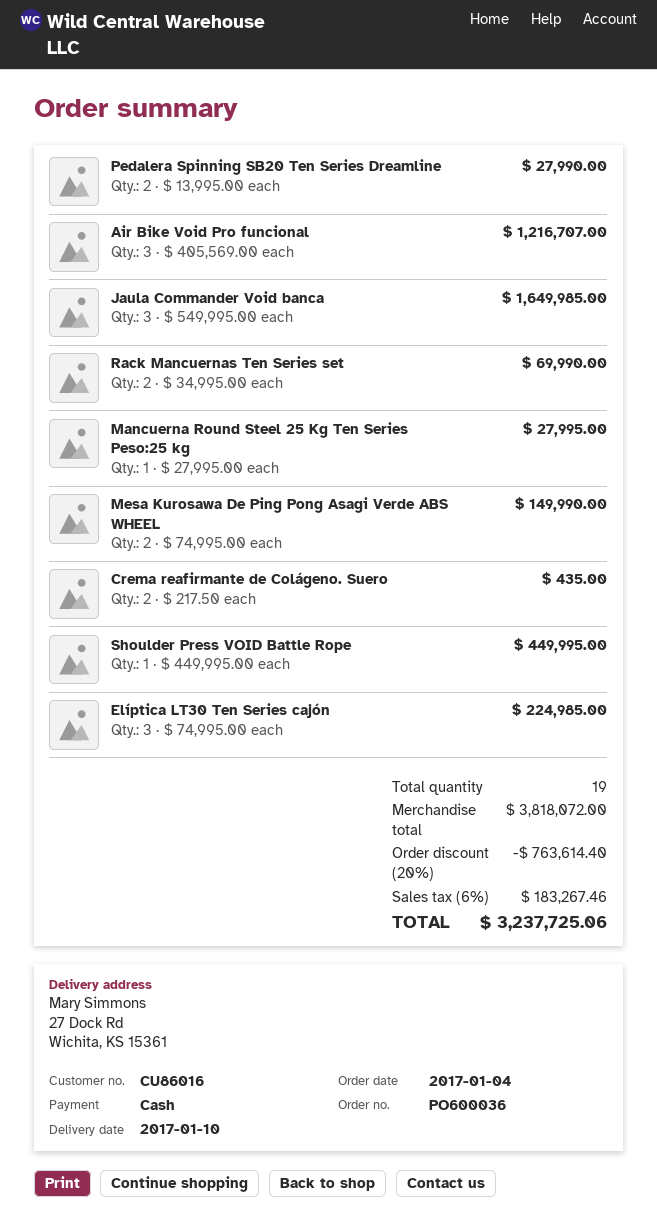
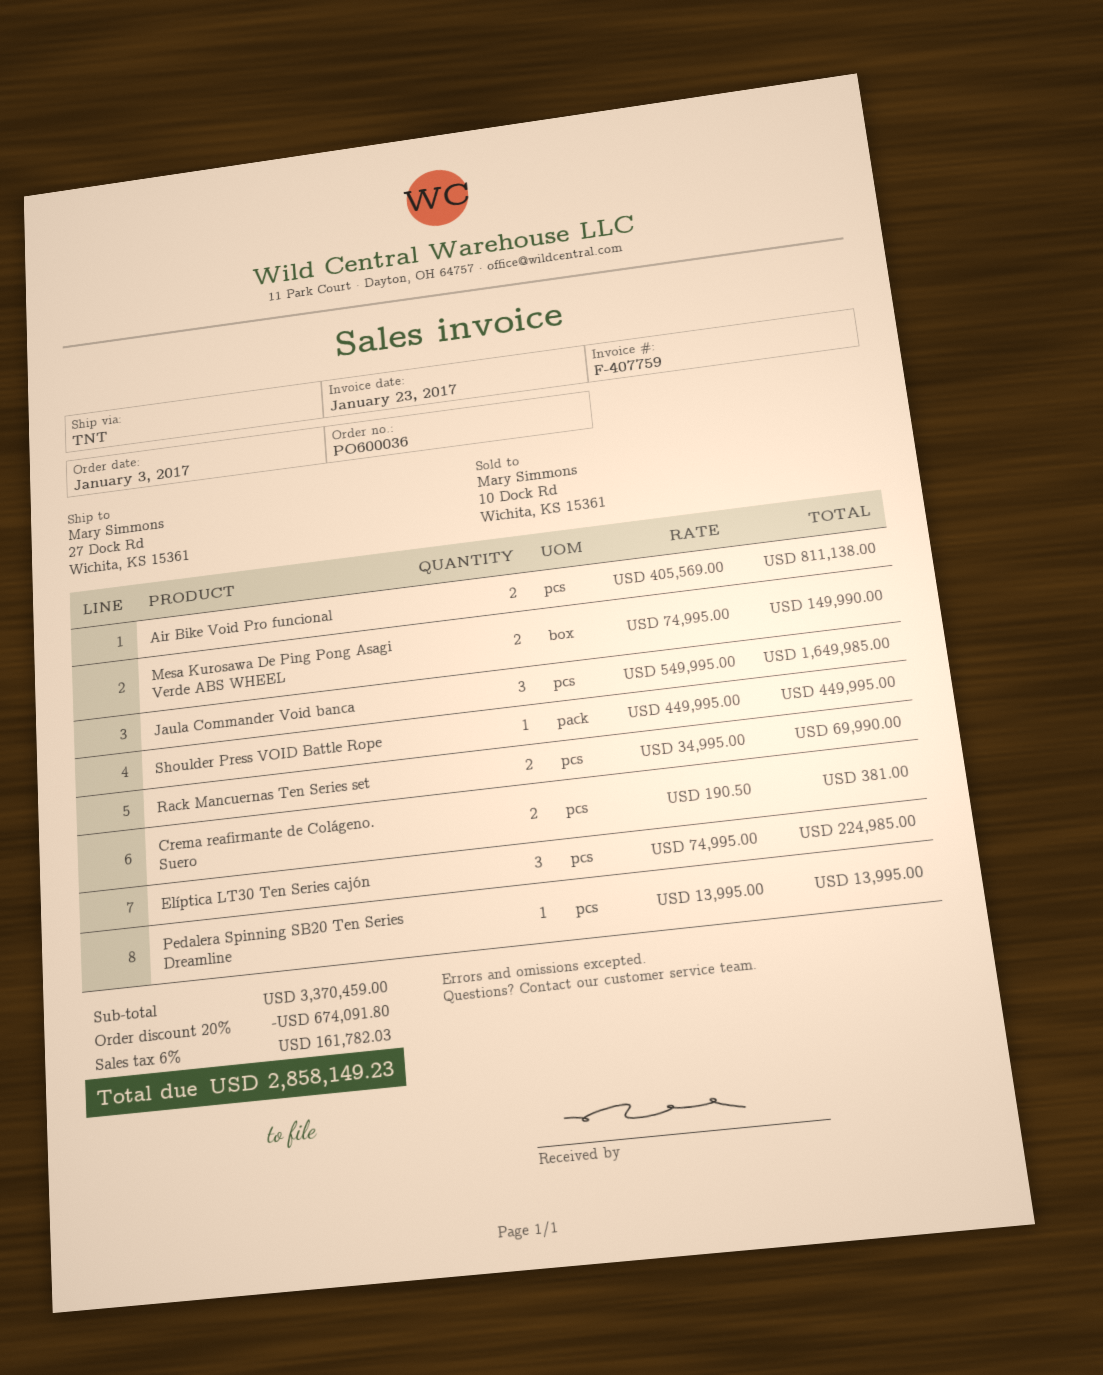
order date: 2017-01-04 -> 2017-01-03
Pedalera Spinning SB20 Ten Series Dreamline: 2 x 13995.00 = 27990.00 -> 1 x 13995.00 = 13995.00
Air Bike Void Pro funcional: 3 x 405569.00 = 1216707.00 -> 2 x 405569.00 = 811138.00
Mancuerna Round Steel 25 Kg Ten Series Peso:25 kg: 1 x 27995.00 = 27995.00 -> none
Crema reafirmante de Colágeno. Suero: 2 x 217.50 = 435.00 -> 2 x 190.50 = 381.00
subtotal: 3818072.00 -> 3370459.00
discount: 20% = 763614.40 -> 20% = 674091.80
tax: 6% = 183267.46 -> 6% = 161782.03
total: 3237725.06 -> 2858149.23

